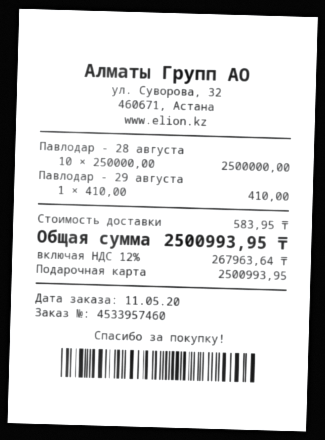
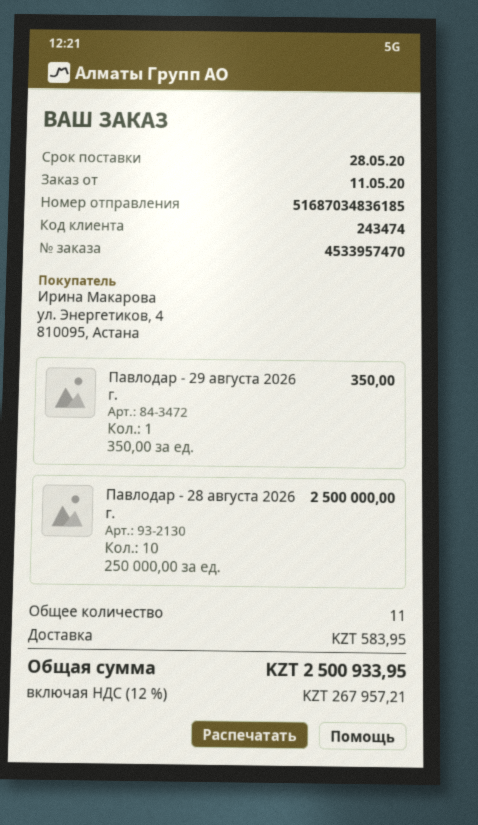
order number: 4533957460 -> 4533957470
Павлодар - 29 августа: 1 x 410.00 = 410.00 -> 1 x 350.00 = 350.00
tax: 12% = 267963.64 -> 12% = 267957.21
total: 2500993.95 -> 2500933.95

